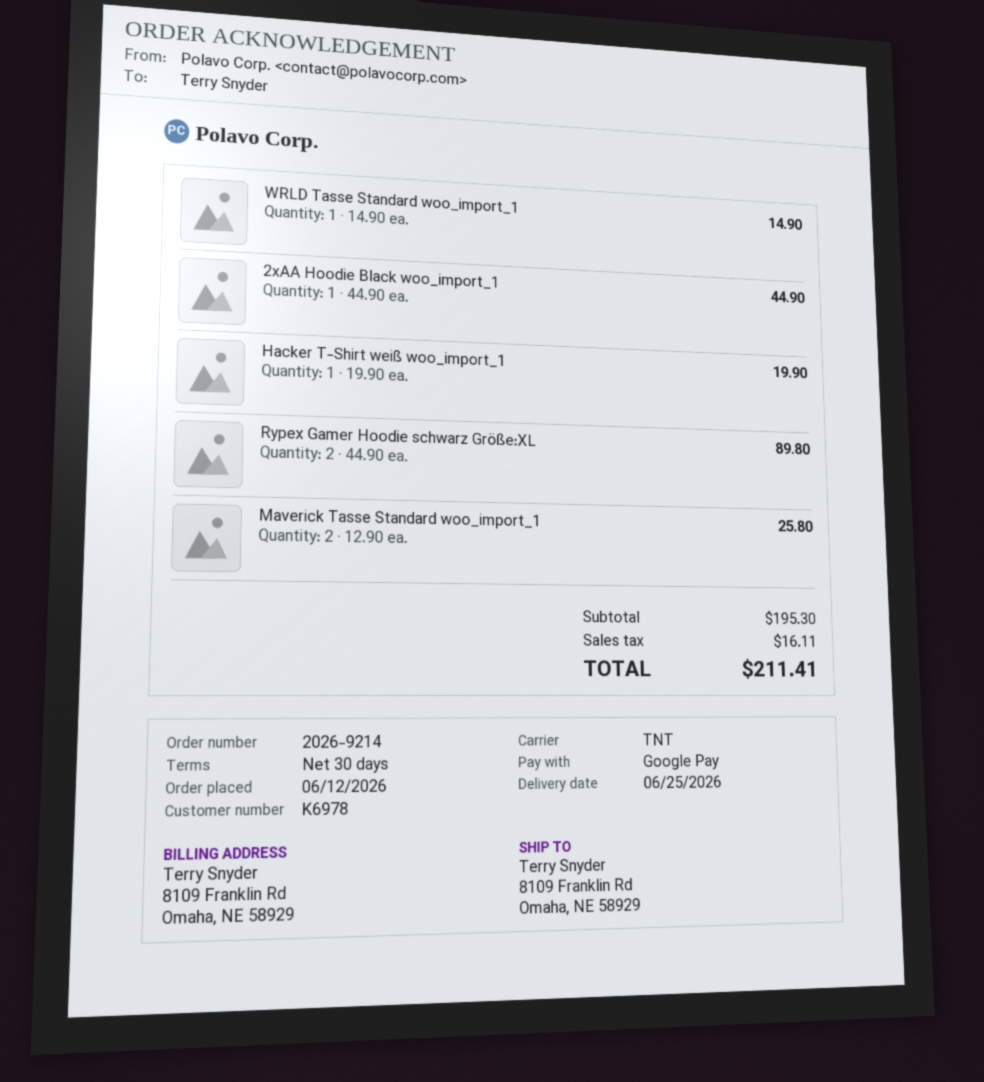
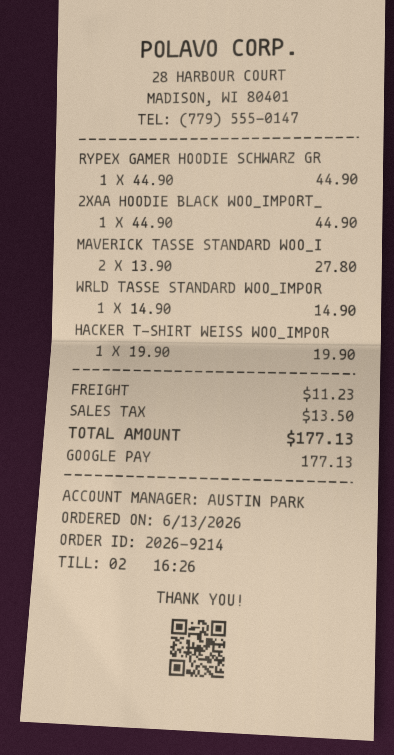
order date: 2026-06-12 -> 2026-06-13
Rypex Gamer Hoodie schwarz Größe:XL: 2 x 44.90 = 89.80 -> 1 x 44.90 = 44.90
Maverick Tasse Standard woo_import_1: 2 x 12.90 = 25.80 -> 2 x 13.90 = 27.80
shipping: none -> 11.23
tax: 16.11 -> 13.50
total: 211.41 -> 177.13

